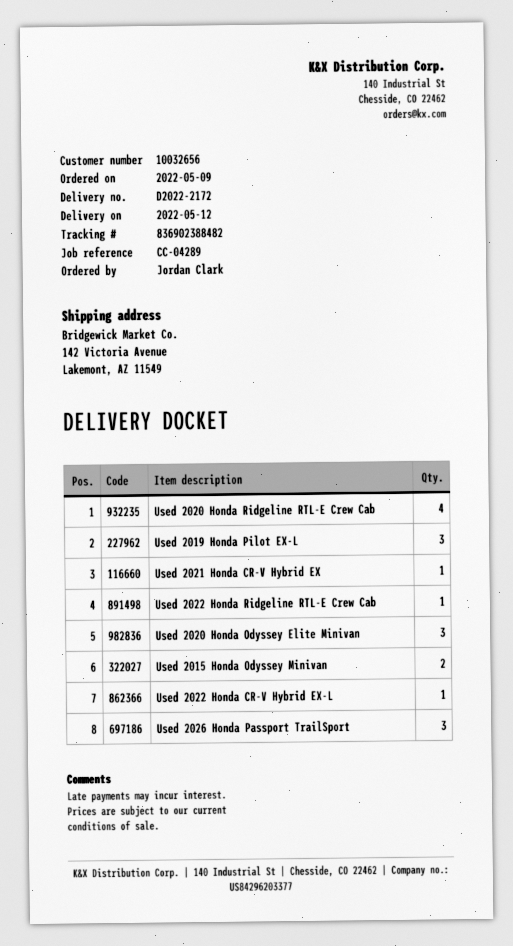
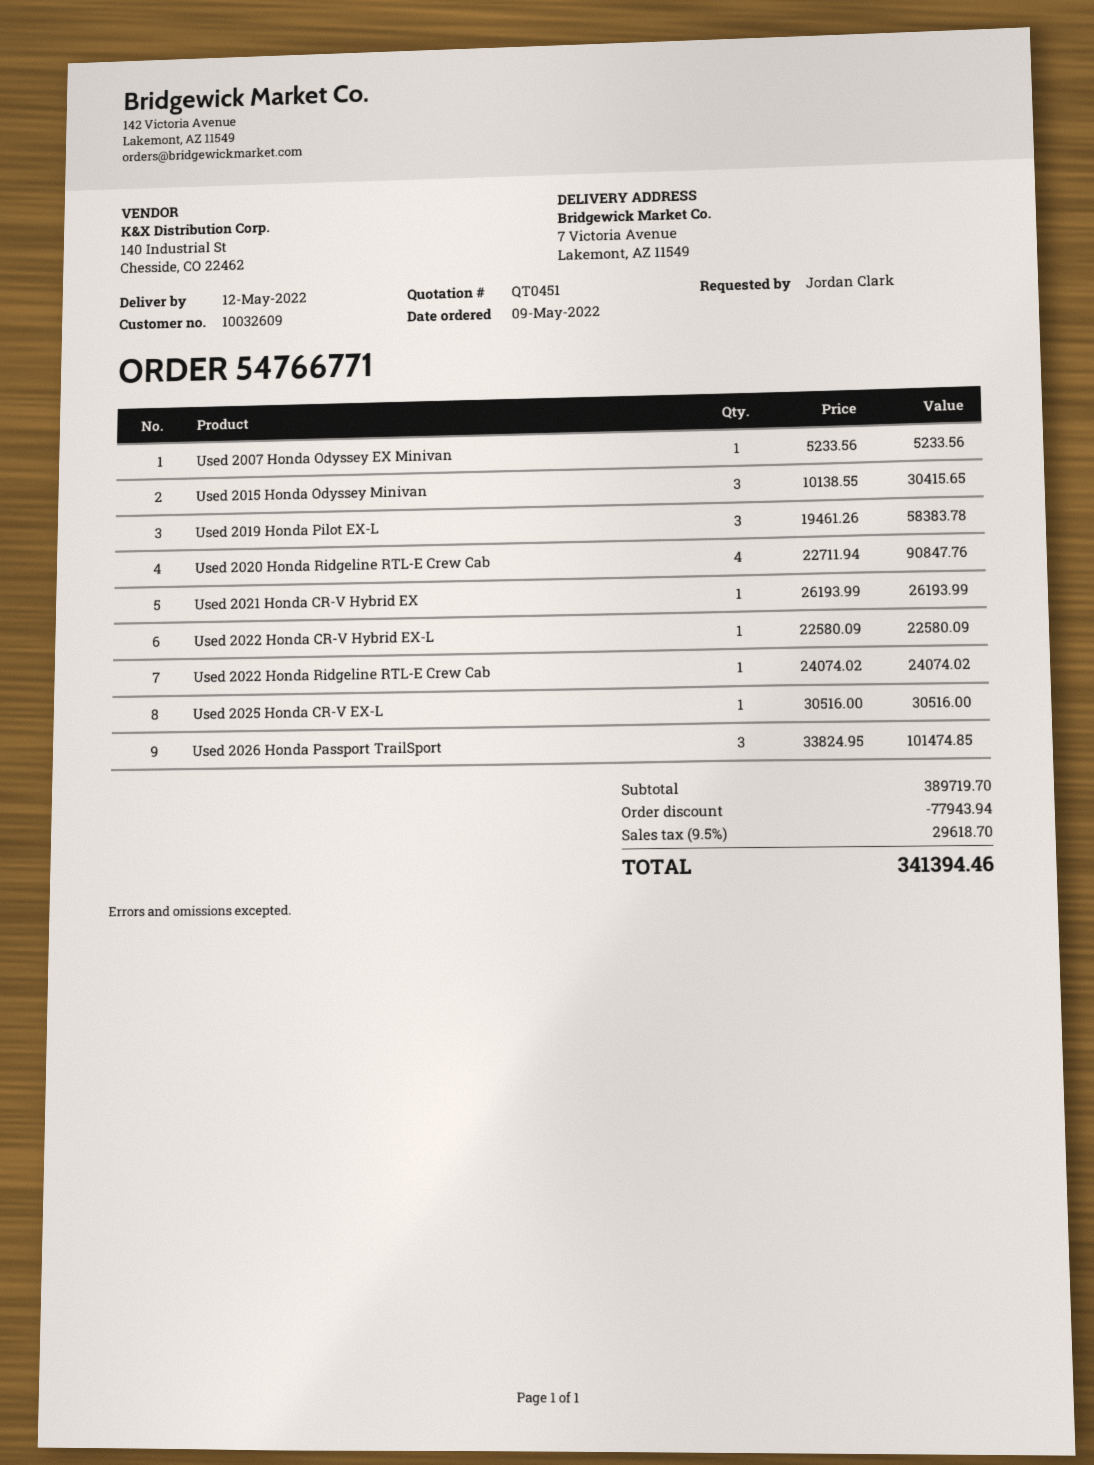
customer number: 10032656 -> 10032609
ship to: 142 Victoria Avenue, Lakemont, AZ 11549 -> 7 Victoria Avenue, Lakemont, AZ 11549
Used 2020 Honda Odyssey Elite Minivan: 3 -> none
Used 2015 Honda Odyssey Minivan: 2 -> 3
Used 2007 Honda Odyssey EX Minivan: none -> 1
Used 2025 Honda CR-V EX-L: none -> 1

